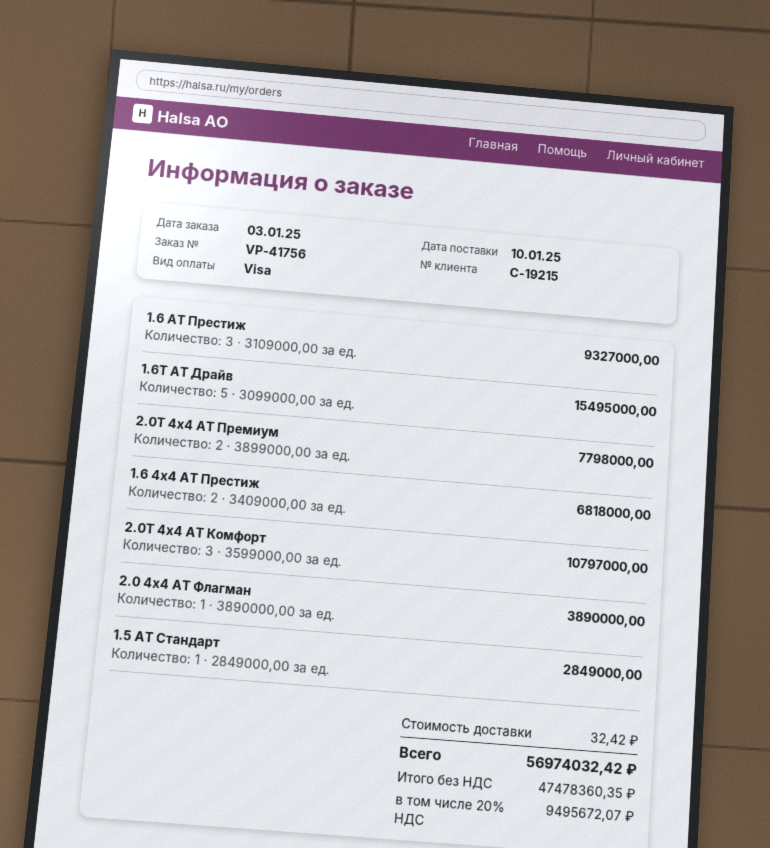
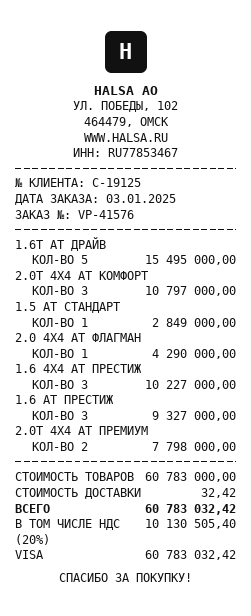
order number: VP-41756 -> VP-41576
customer number: C-19215 -> C-19125
1.6 4x4 AT Престиж: 2 for 6818000.00 -> 3 for 10227000.00
2.0 4x4 AT Флагман: 1 for 3890000.00 -> 1 for 4290000.00
tax: 20% = 9495672.07 -> 20% = 10130505.40
total: 56974032.42 -> 60783032.42

